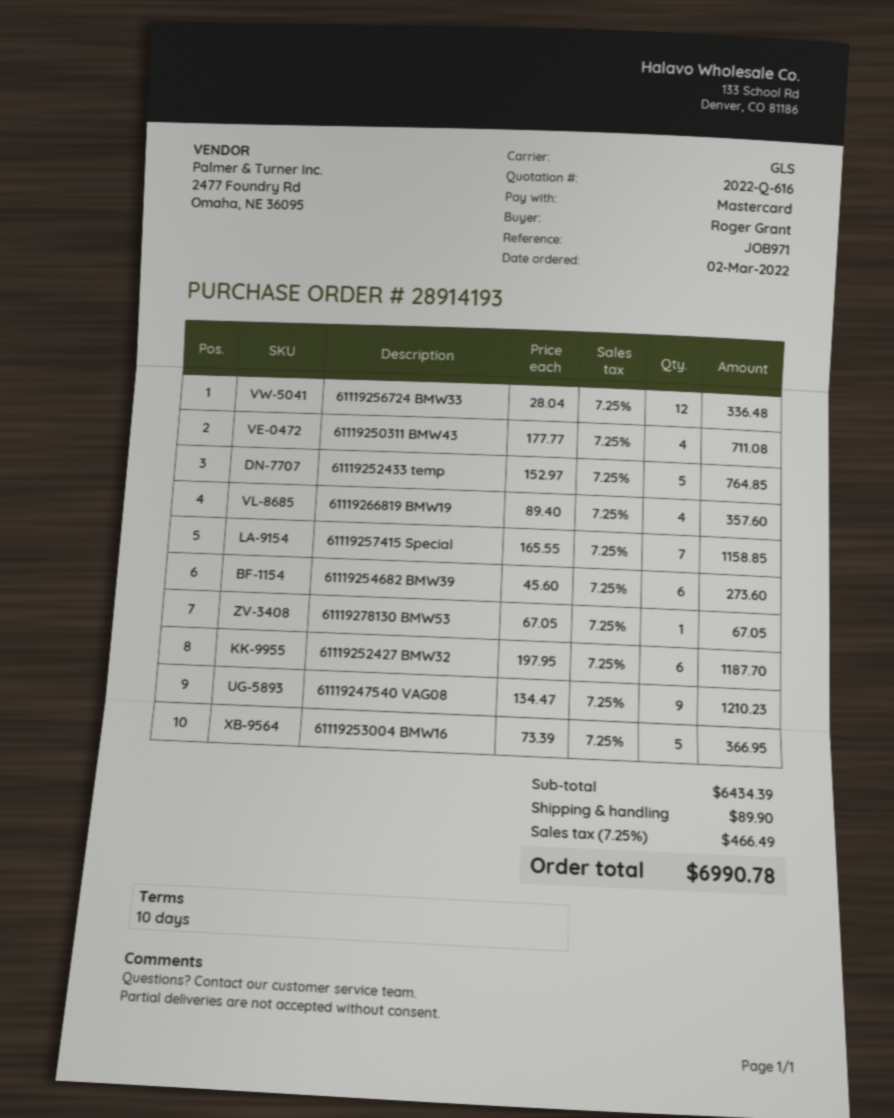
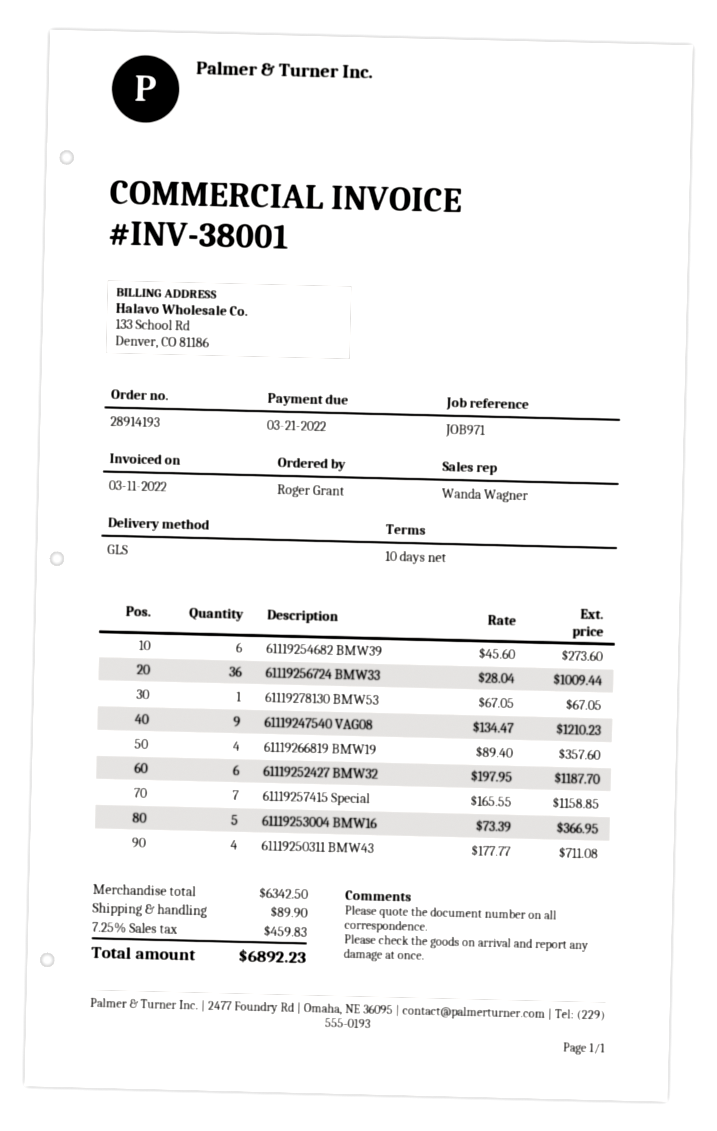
61119256724 BMW33: 12 x 28.04 = 336.48 -> 36 x 28.04 = 1009.44
61119252433 temp: 5 x 152.97 = 764.85 -> none
subtotal: 6434.39 -> 6342.50
tax: 7.25% = 466.49 -> 7.25% = 459.83
total: 6990.78 -> 6892.23

